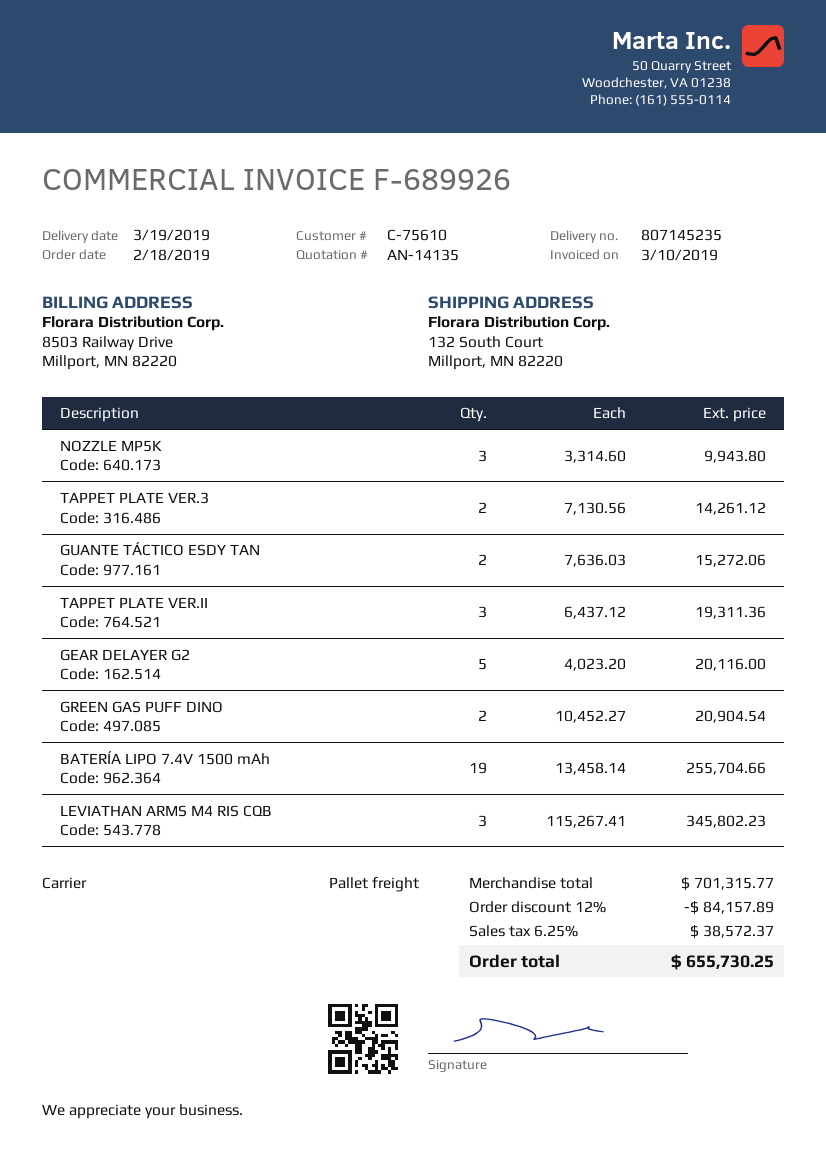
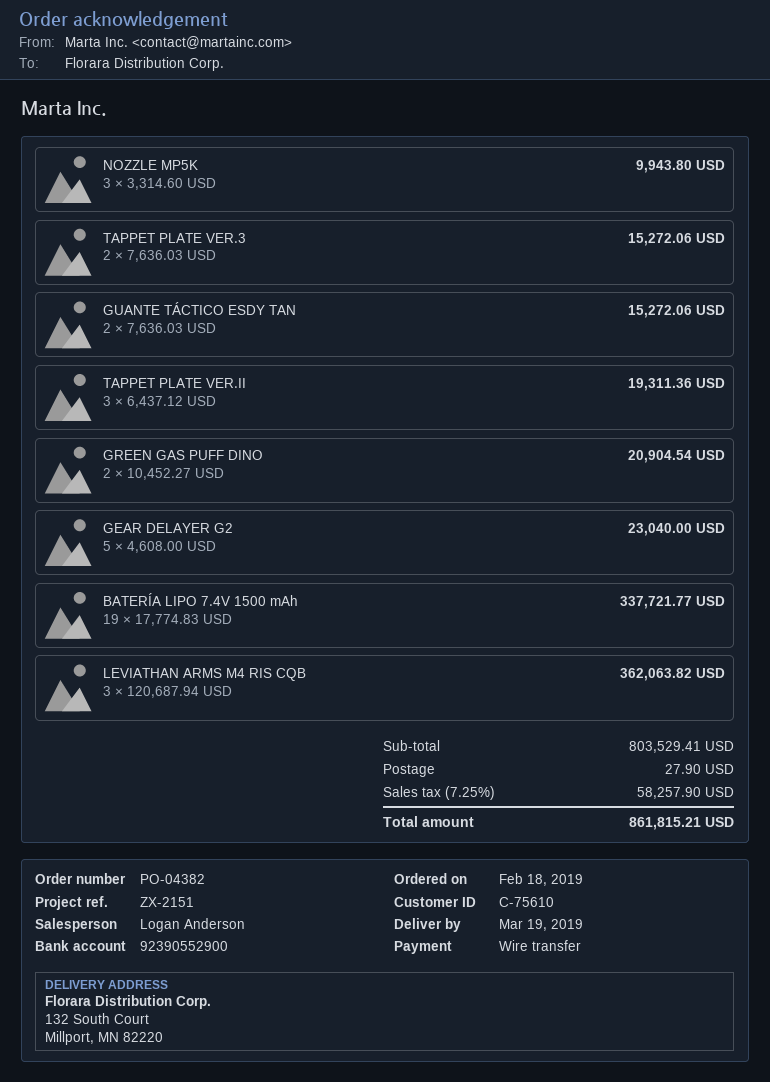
TAPPET PLATE VER.3: 2 x 7130.56 = 14261.12 -> 2 x 7636.03 = 15272.06
GEAR DELAYER G2: 5 x 4023.20 = 20116.00 -> 5 x 4608.00 = 23040.00
BATERÍA LIPO 7.4V 1500 mAh: 19 x 13458.14 = 255704.66 -> 19 x 17774.83 = 337721.77
LEVIATHAN ARMS M4 RIS CQB: 3 x 115267.41 = 345802.23 -> 3 x 120687.94 = 362063.82
subtotal: 701315.77 -> 803529.41
discount: 12% = 84157.89 -> none
shipping: none -> 27.90
tax: 6.25% = 38572.37 -> 7.25% = 58257.90
total: 655730.25 -> 861815.21

